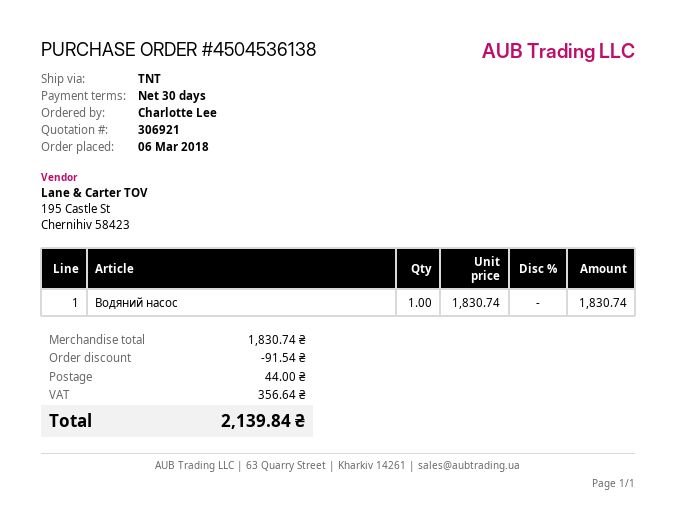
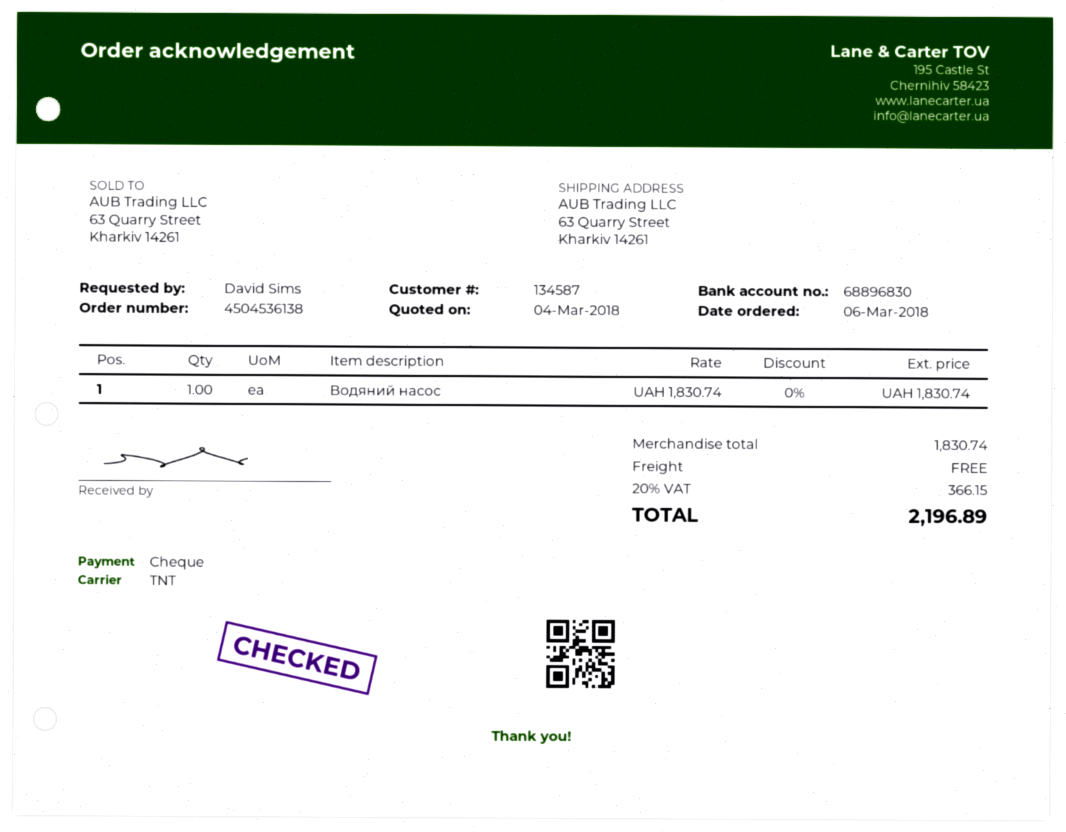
ordered by: Charlotte Lee -> David Sims
discount: 91.54 -> none
shipping: 44.00 -> 0.00
tax: 356.64 -> 366.15
total: 2139.84 -> 2196.89

